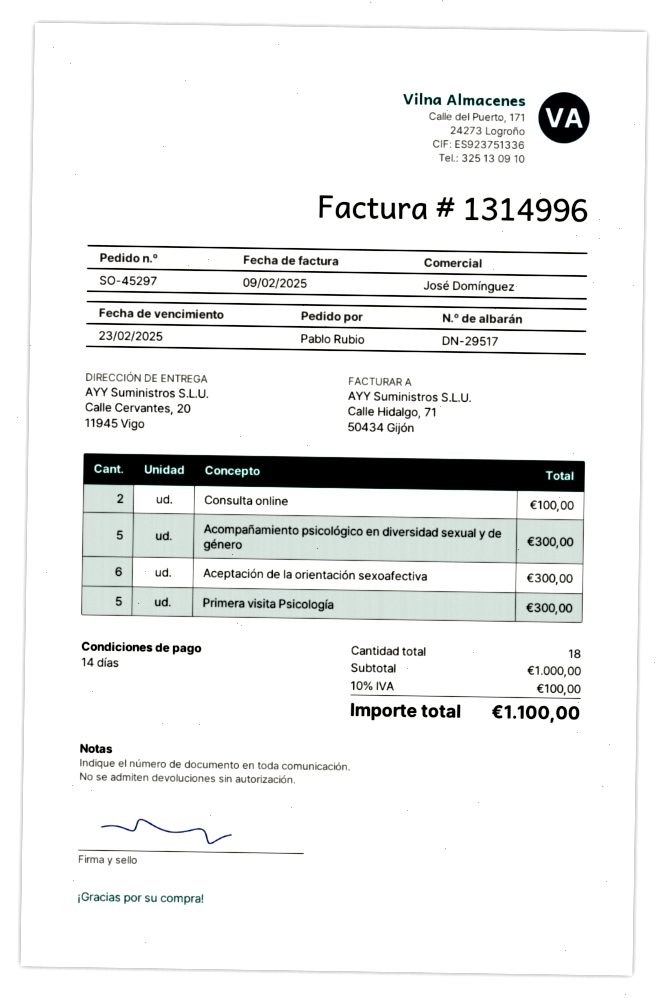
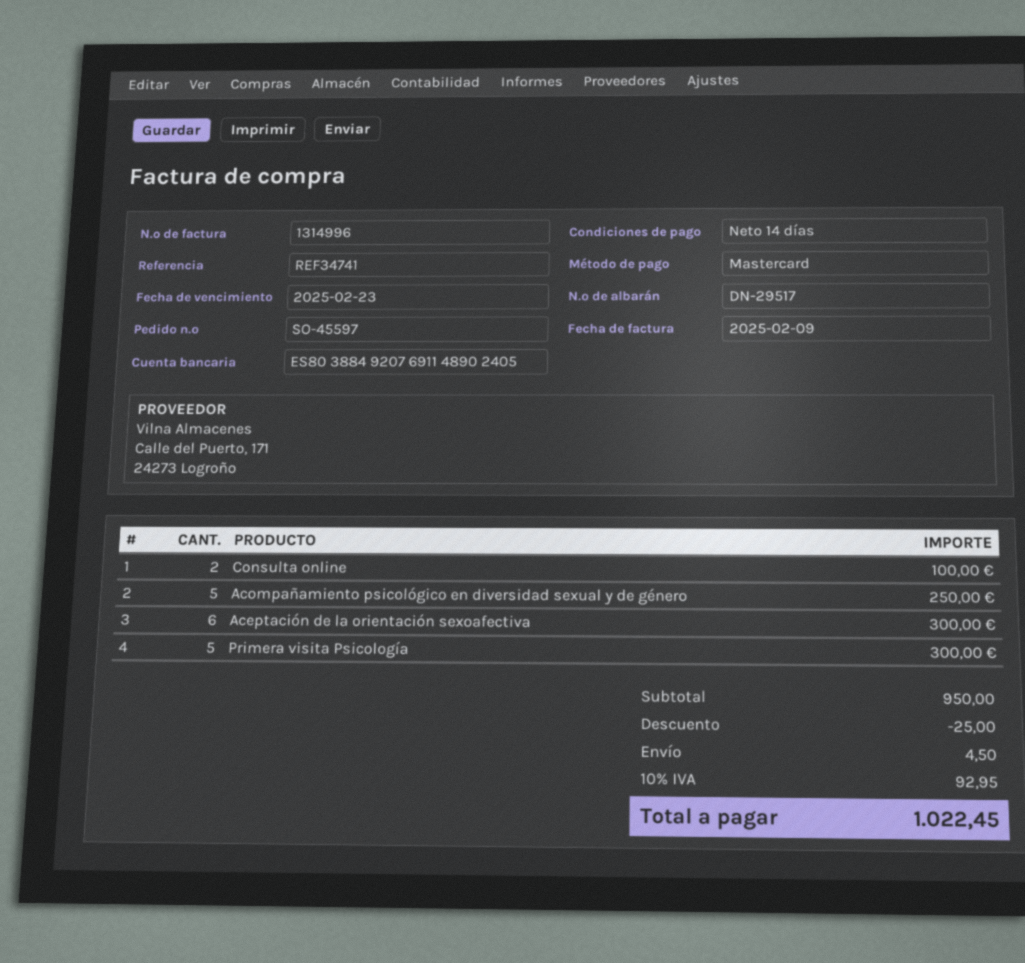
order number: SO-45297 -> SO-45597
Acompañamiento psicológico en diversidad sexual y de género: 5 for 300.00 -> 5 for 250.00
subtotal: 1000.00 -> 950.00
discount: none -> 25.00
shipping: none -> 4.50
tax: 10% = 100.00 -> 10% = 92.95
total: 1100.00 -> 1022.45

